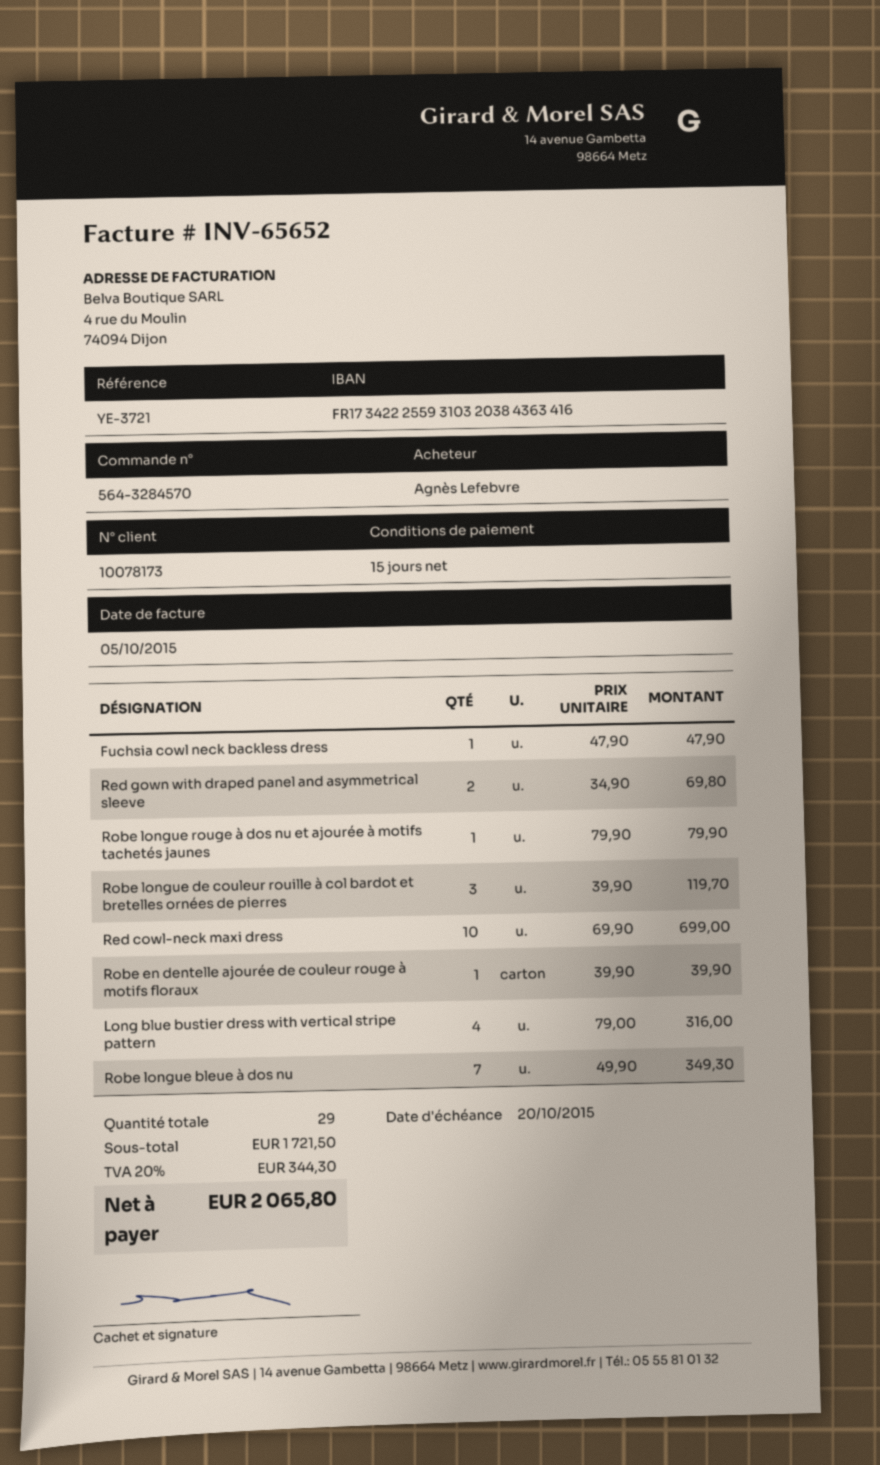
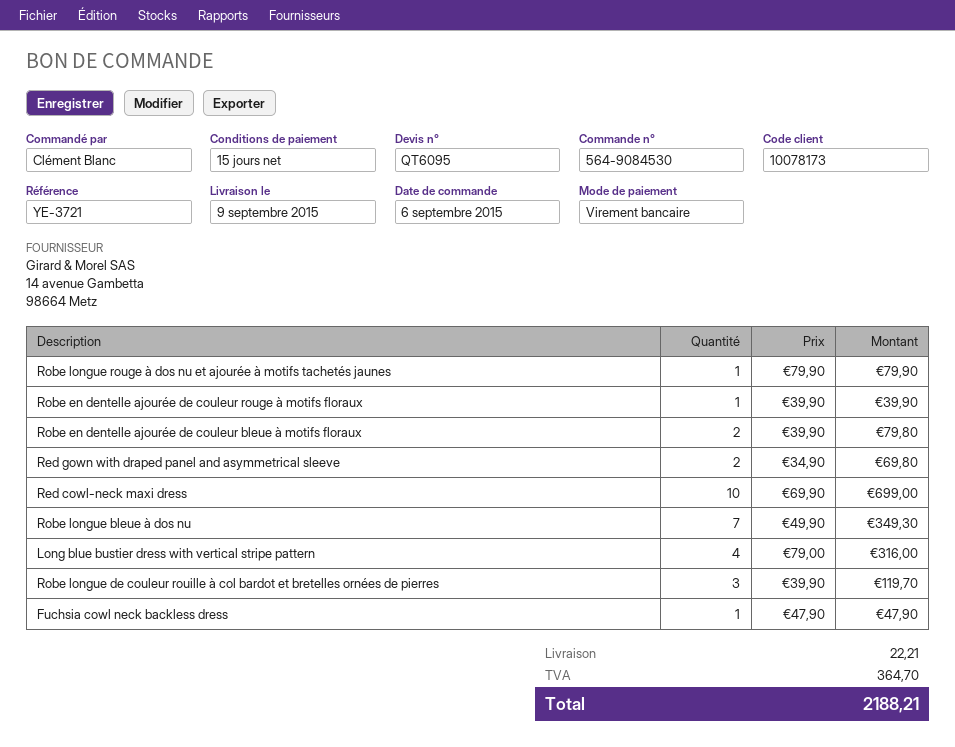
order number: 564-3284570 -> 564-9084530
ordered by: Agnès Lefebvre -> Clément Blanc
Robe en dentelle ajourée de couleur bleue à motifs floraux: none -> 2 x 39.90 = 79.80
shipping: none -> 22.21
tax: 344.30 -> 364.70
total: 2065.80 -> 2188.21

